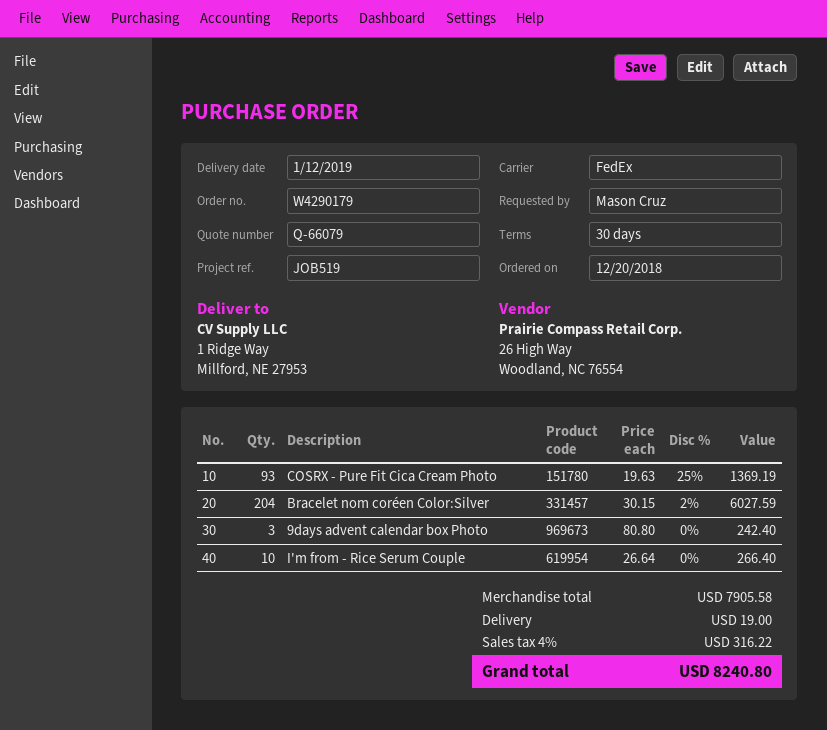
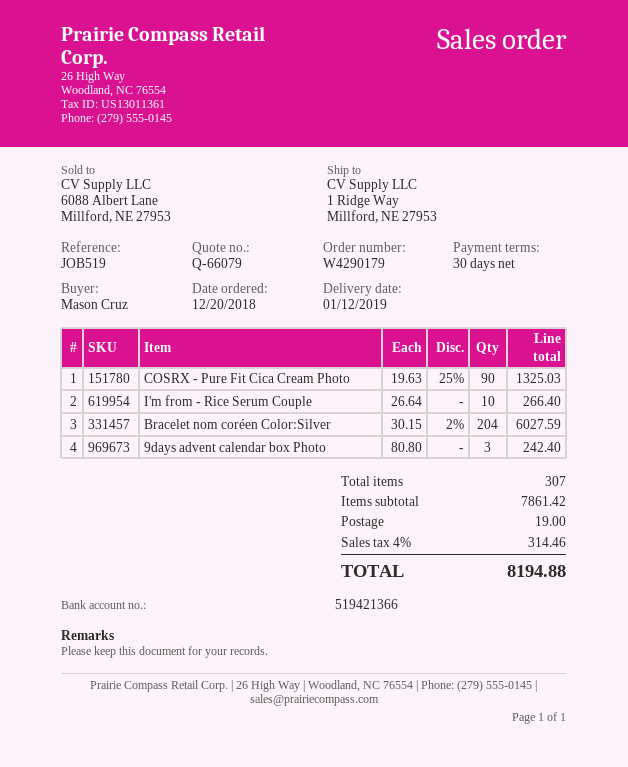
COSRX - Pure Fit Cica Cream Photo: 93 x 19.63 - 25% = 1369.19 -> 90 x 19.63 - 25% = 1325.03
subtotal: 7905.58 -> 7861.42
tax: 4% = 316.22 -> 4% = 314.46
total: 8240.80 -> 8194.88

